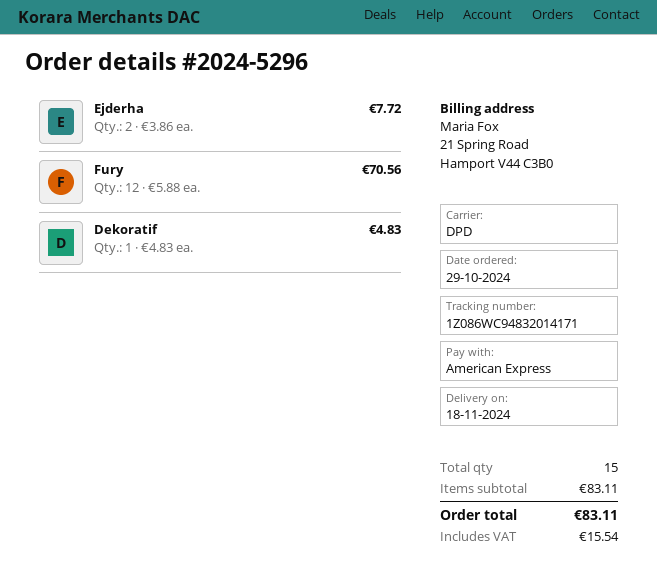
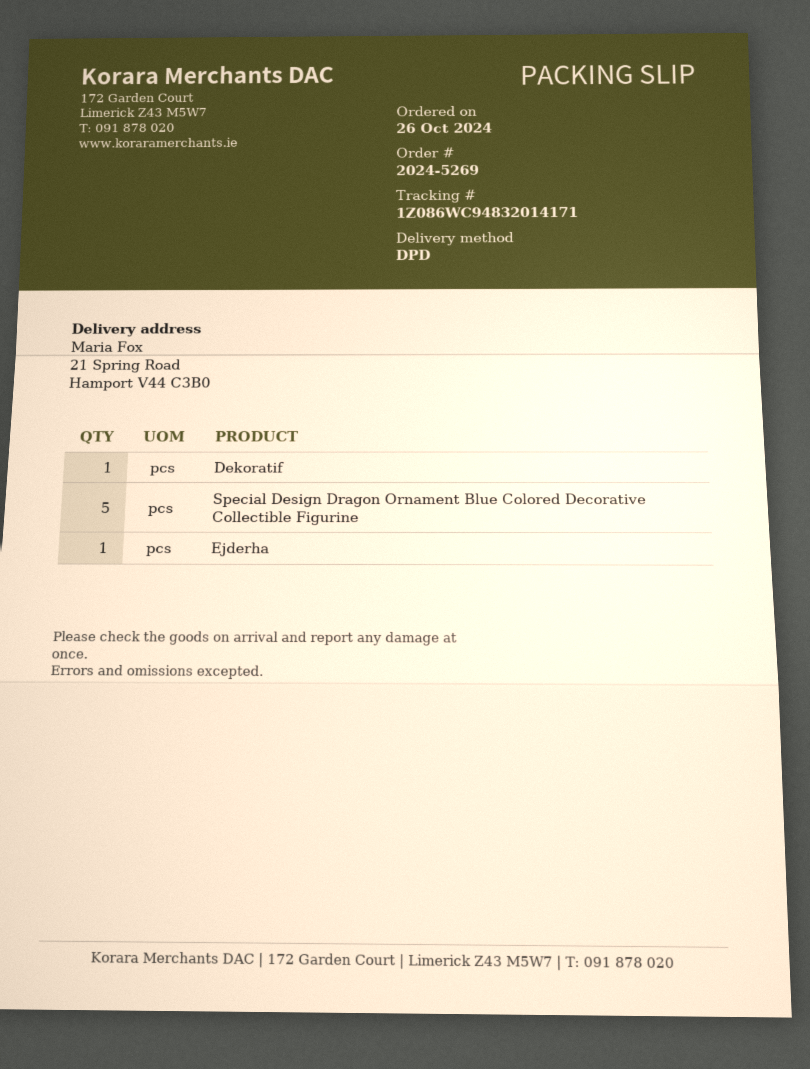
order number: 2024-5296 -> 2024-5269
order date: 2024-10-29 -> 2024-10-26
Ejderha: 2 -> 1
Fury: 12 -> none
Special Design Dragon Ornament Blue Colored Decorative Collectible Figurine: none -> 5

